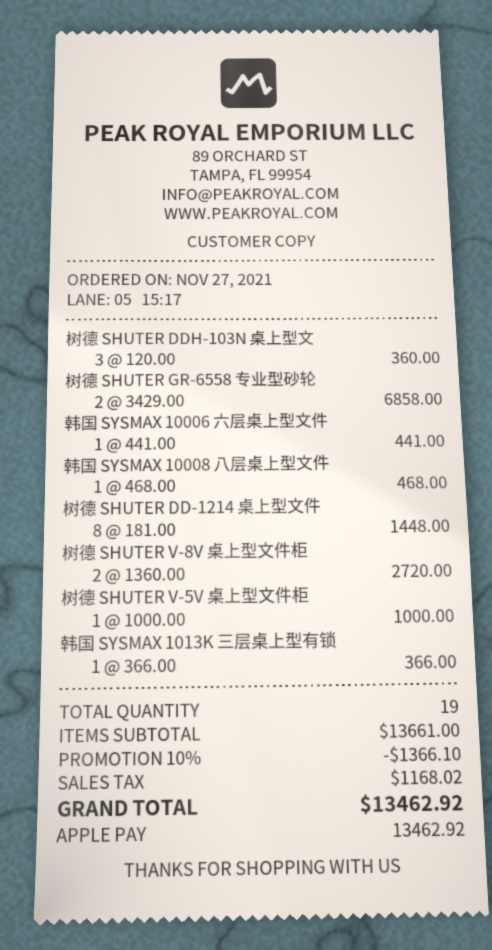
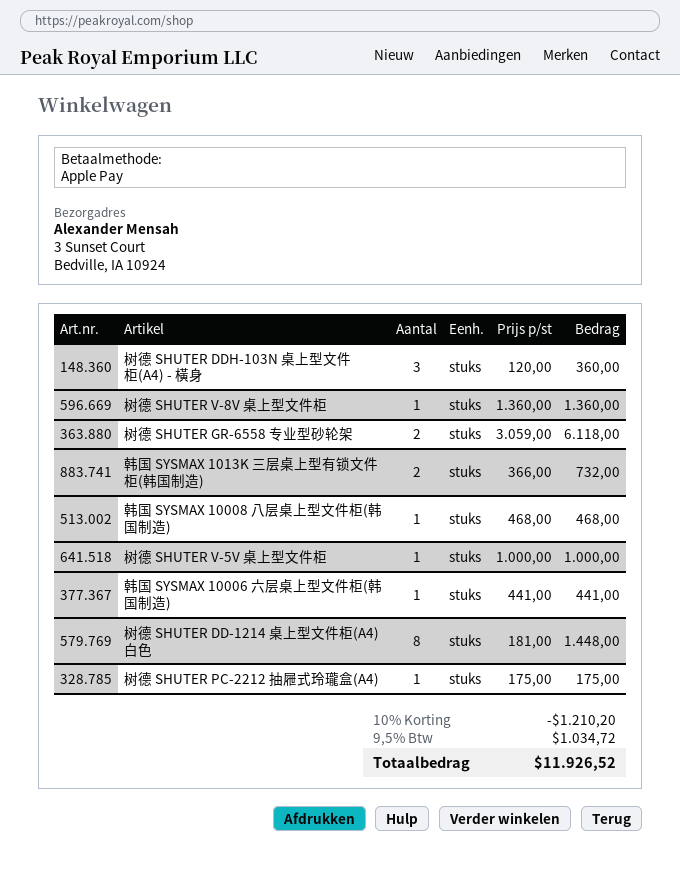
树德 SHUTER GR-6558 专业型砂轮: 2 x 3429.00 = 6858.00 -> 2 x 3059.00 = 6118.00
树德 SHUTER V-8V 桌上型文件柜: 2 x 1360.00 = 2720.00 -> 1 x 1360.00 = 1360.00
韩国 SYSMAX 1013K 三层桌上型有锁: 1 x 366.00 = 366.00 -> 2 x 366.00 = 732.00
树德 SHUTER PC-2212 抽屜式玲瓏盒(A4): none -> 1 x 175.00 = 175.00
discount: 10% = 1366.10 -> 10% = 1210.20
tax: 1168.02 -> 1034.72
total: 13462.92 -> 11926.52

